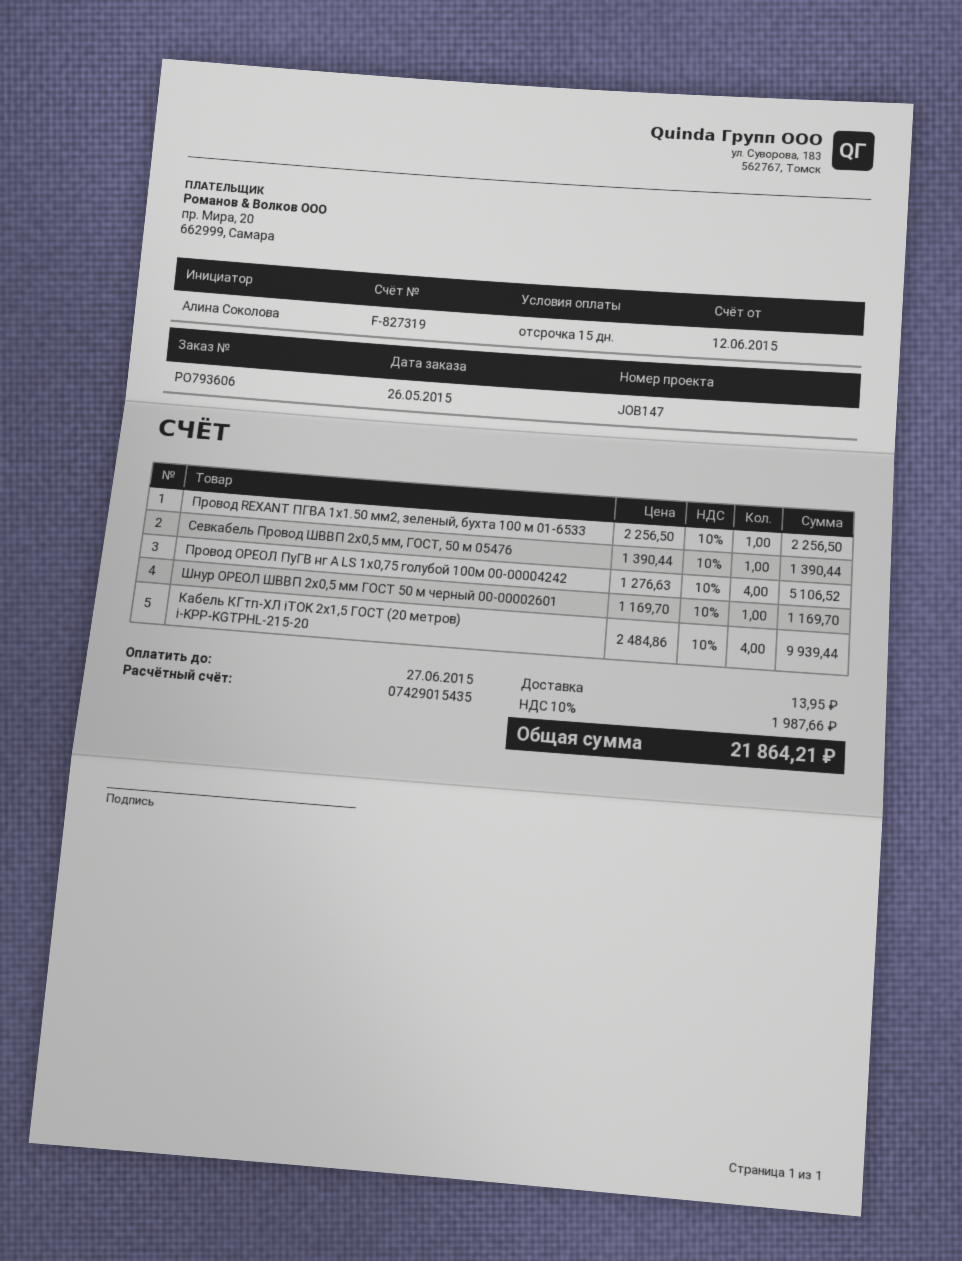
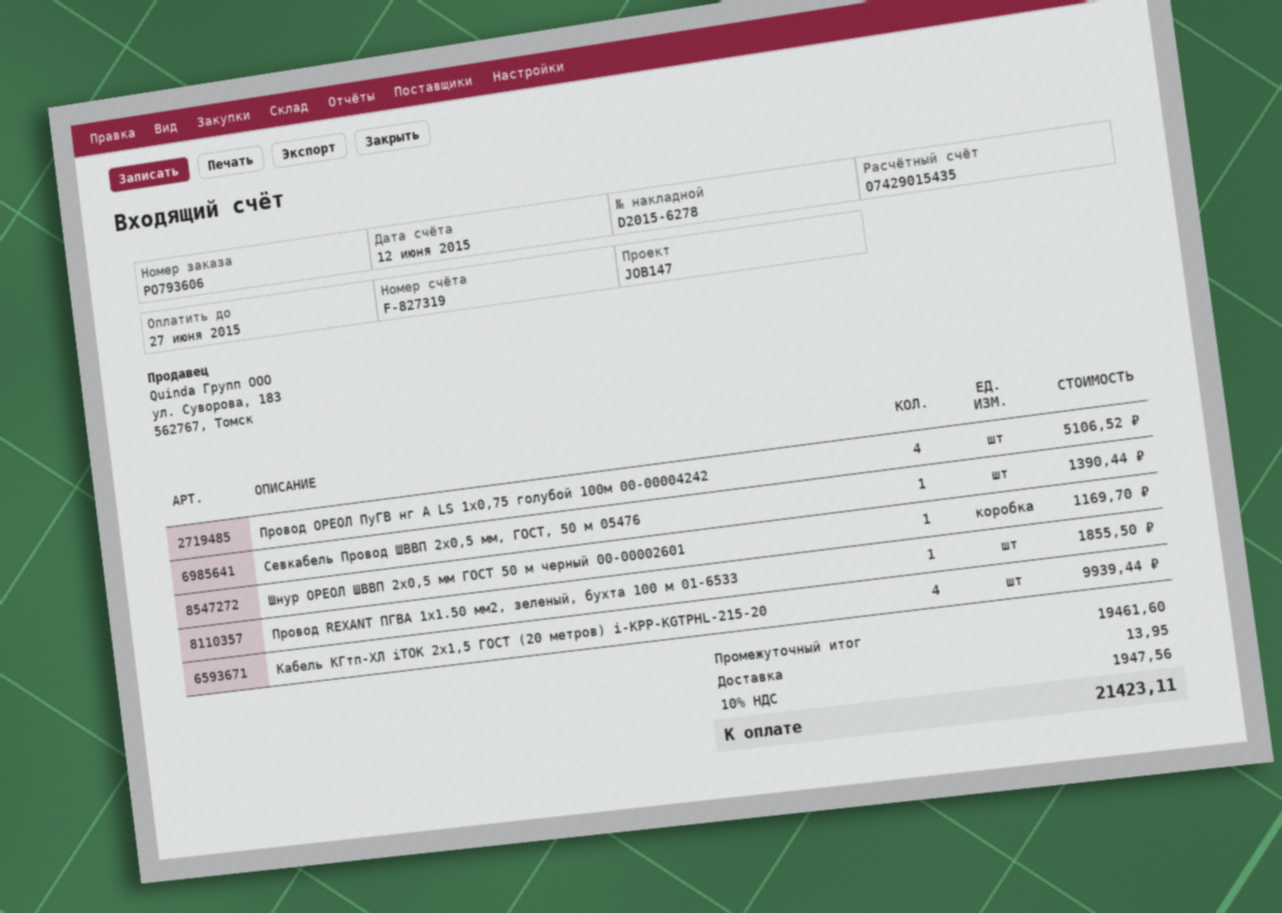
Провод REXANT ПГВА 1х1.50 мм2, зеленый, бухта 100 м 01-6533: 1 for 2256.50 -> 1 for 1855.50
tax: 10% = 1987.66 -> 10% = 1947.56
total: 21864.21 -> 21423.11

